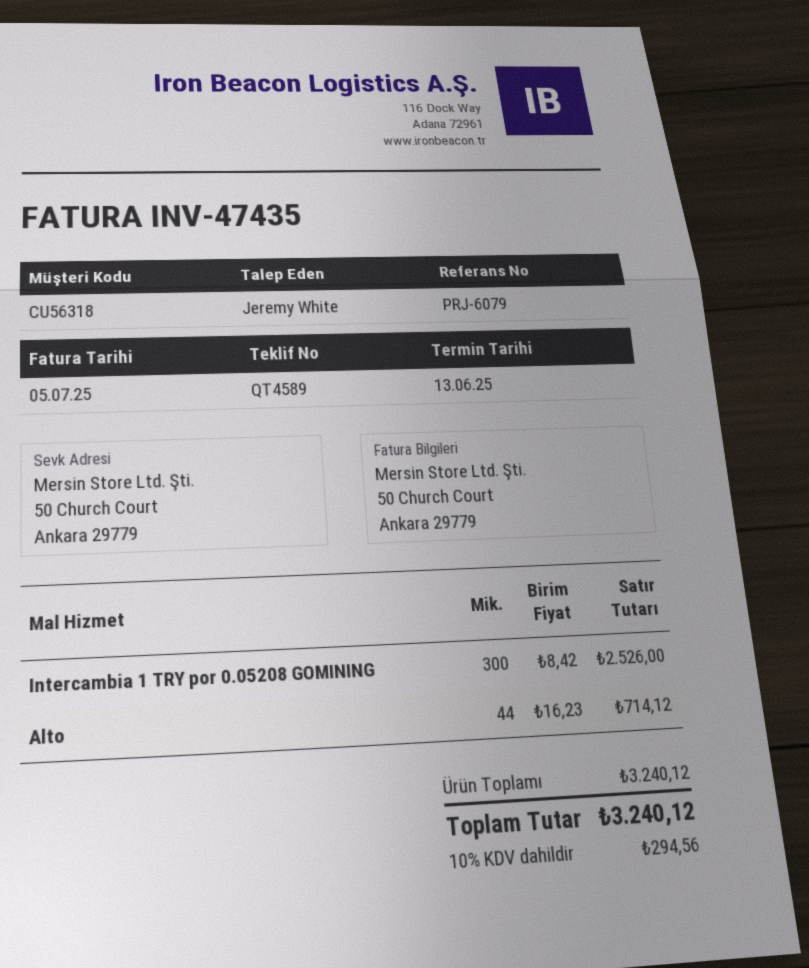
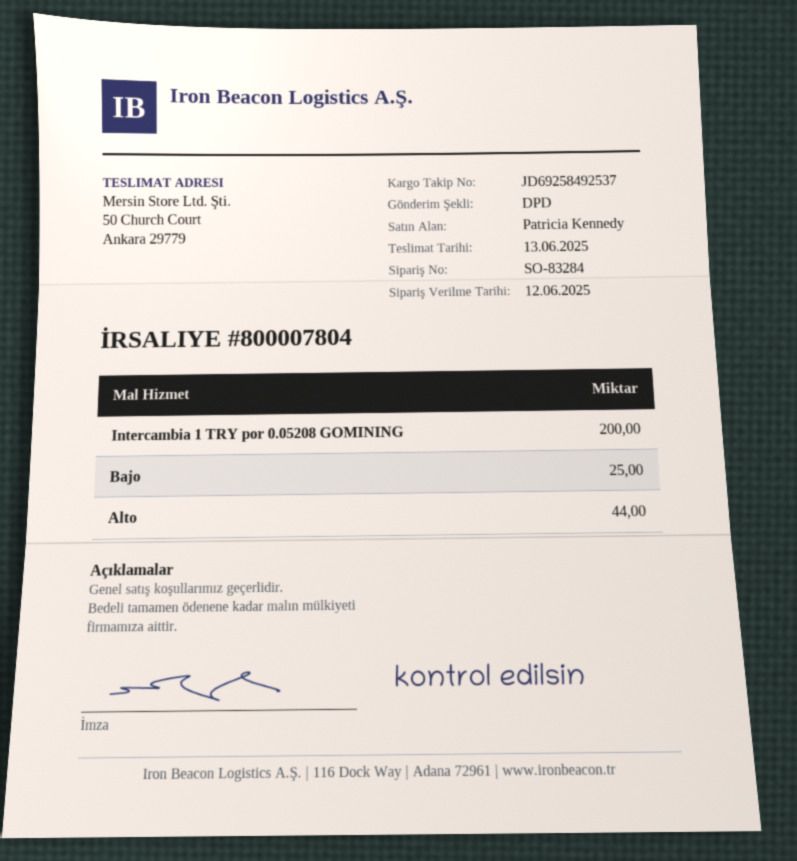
ordered by: Jeremy White -> Patricia Kennedy
Intercambia 1 TRY por 0.05208 GOMINING: 300 -> 200
Bajo: none -> 25

